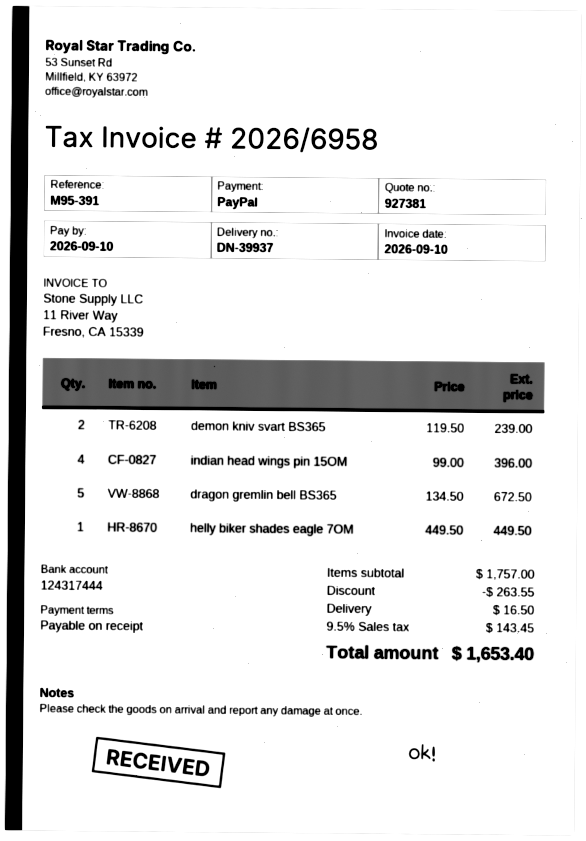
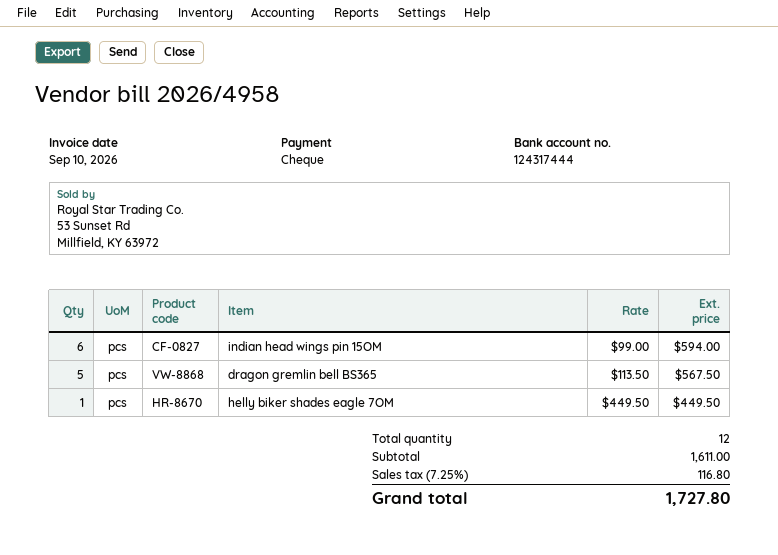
invoice number: 2026/6958 -> 2026/4958
payment method: PayPal -> cheque
demon kniv svart BS365: 2 x 119.50 = 239.00 -> none
indian head wings pin 15OM: 4 x 99.00 = 396.00 -> 6 x 99.00 = 594.00
dragon gremlin bell BS365: 5 x 134.50 = 672.50 -> 5 x 113.50 = 567.50
subtotal: 1757.00 -> 1611.00
discount: 263.55 -> none
shipping: 16.50 -> none
tax: 9.5% = 143.45 -> 7.25% = 116.80
total: 1653.40 -> 1727.80

